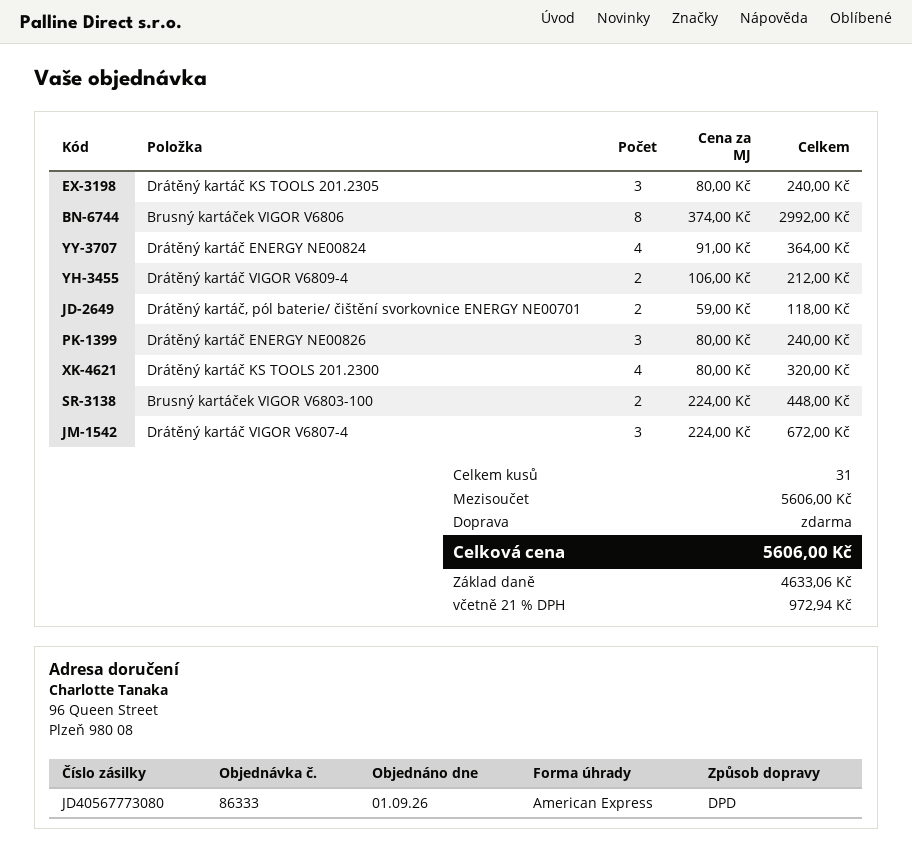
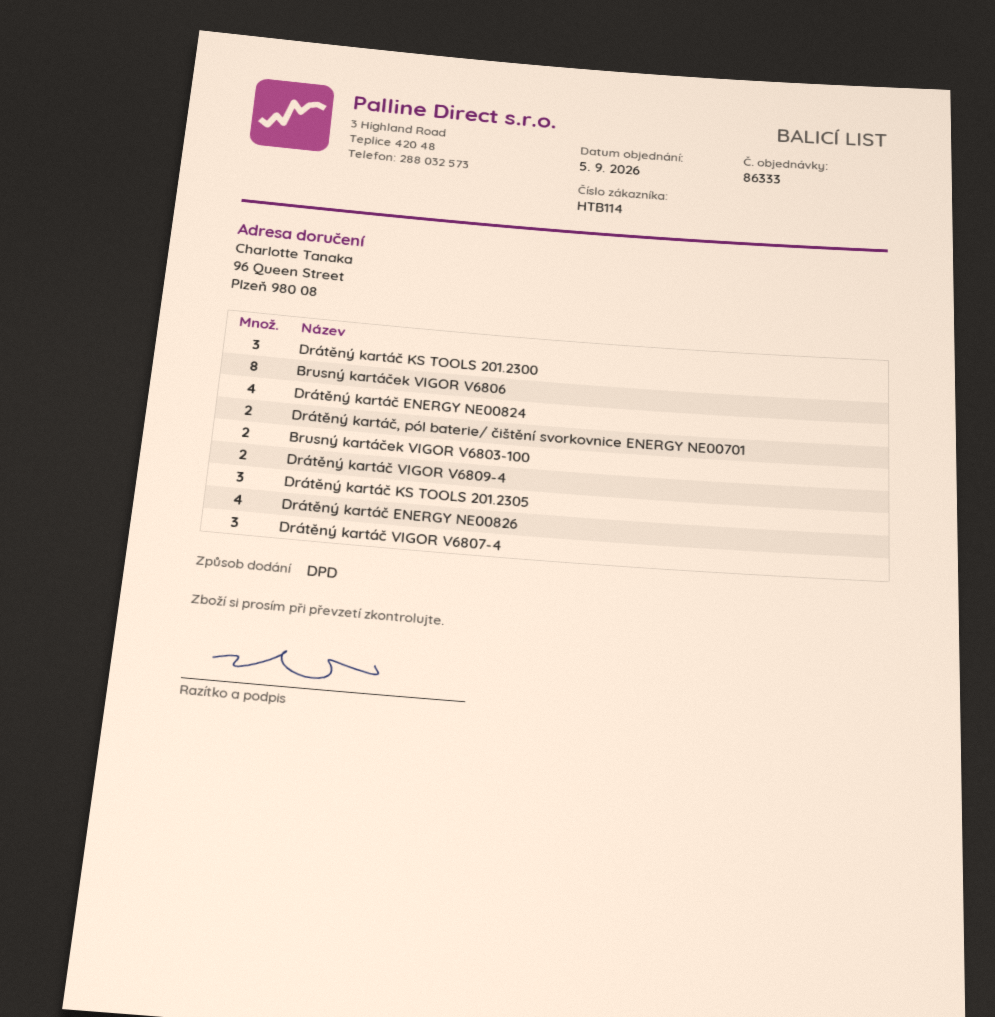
order date: 2026-09-01 -> 2026-09-05
Drátěný kartáč ENERGY NE00826: 3 -> 4
Drátěný kartáč KS TOOLS 201.2300: 4 -> 3

